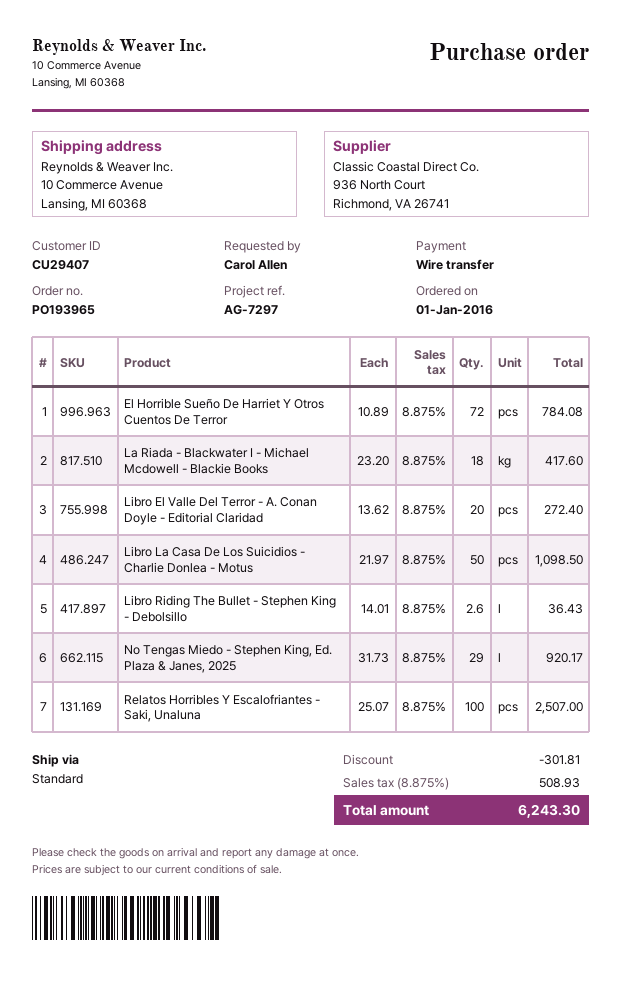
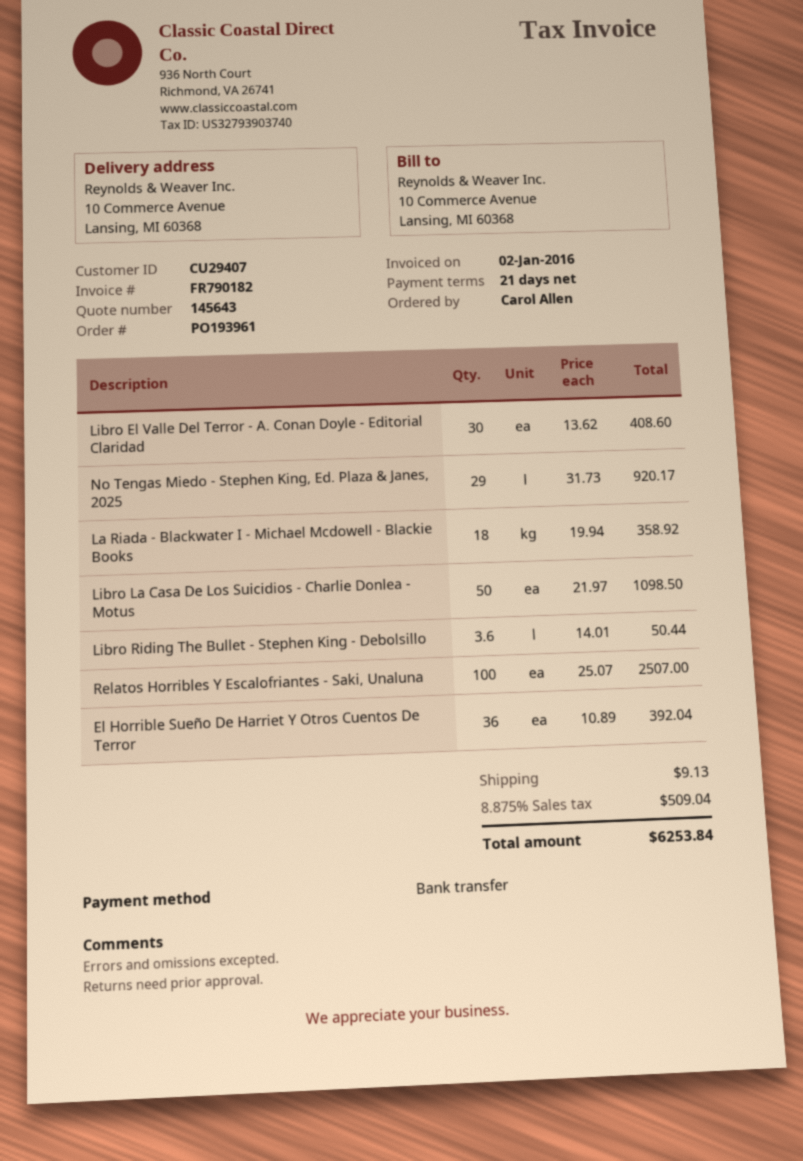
order number: PO193965 -> PO193961
El Horrible Sueño De Harriet Y Otros Cuentos De Terror: 72 x 10.89 = 784.08 -> 36 x 10.89 = 392.04
La Riada - Blackwater I - Michael Mcdowell - Blackie Books: 18 x 23.20 = 417.60 -> 18 x 19.94 = 358.92
Libro El Valle Del Terror - A. Conan Doyle - Editorial Claridad: 20 x 13.62 = 272.40 -> 30 x 13.62 = 408.60
Libro Riding The Bullet - Stephen King - Debolsillo: 2.6 x 14.01 = 36.43 -> 3.6 x 14.01 = 50.44
discount: 301.81 -> none
shipping: none -> 9.13
tax: 8.875% = 508.93 -> 8.875% = 509.04
total: 6243.30 -> 6253.84

